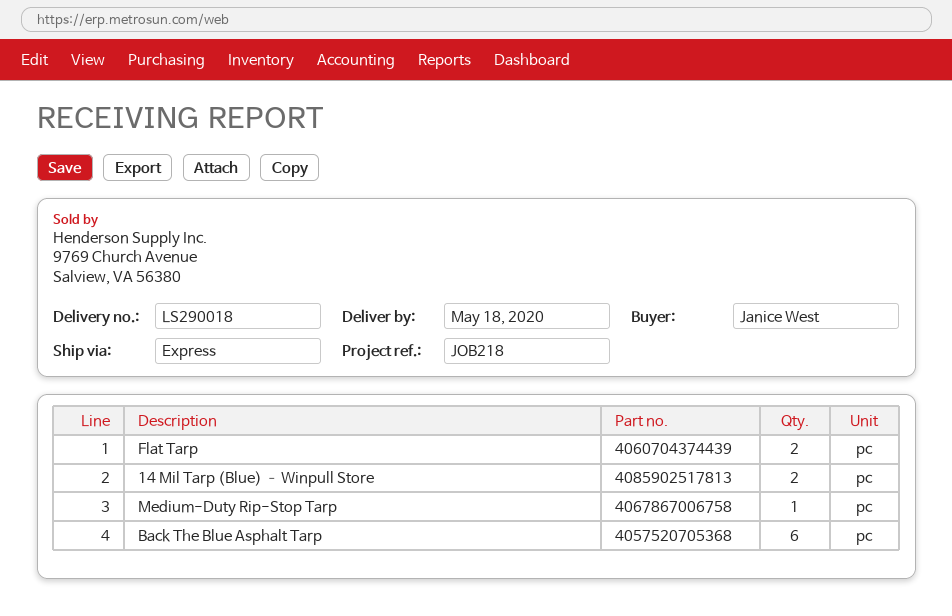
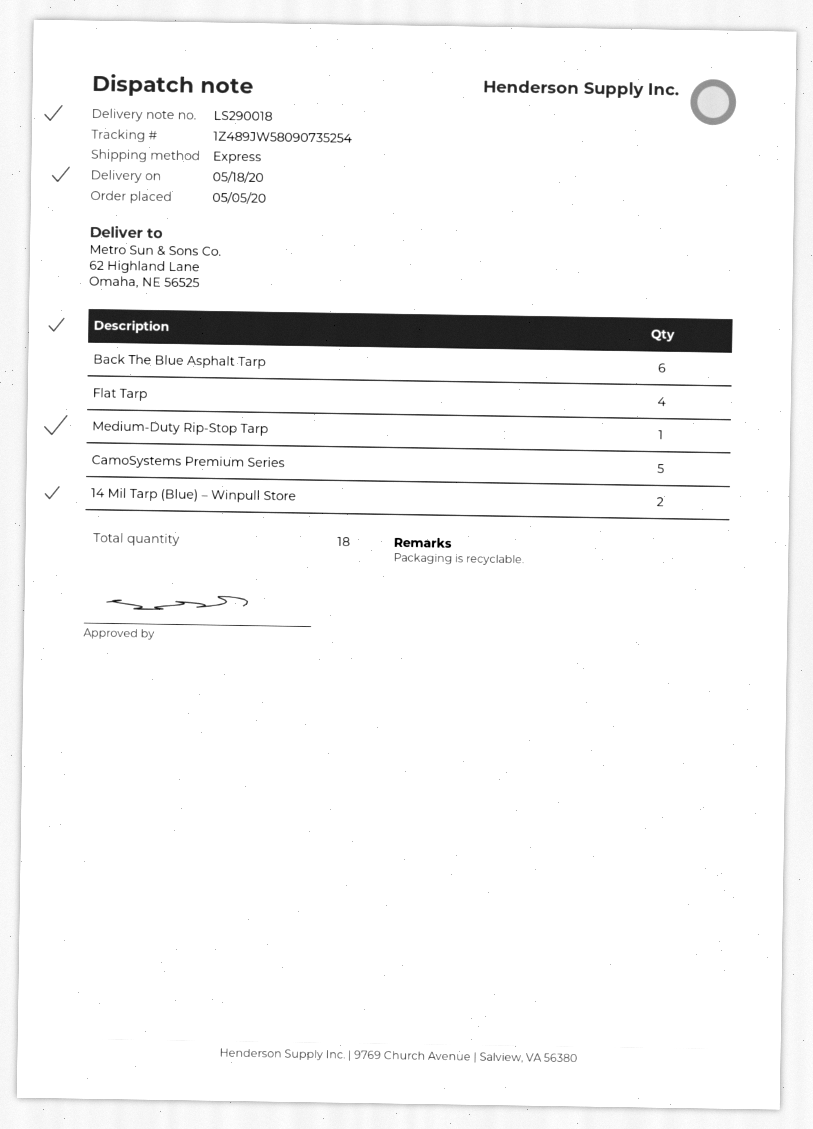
Flat Tarp: 2 -> 4
CamoSystems Premium Series: none -> 5

